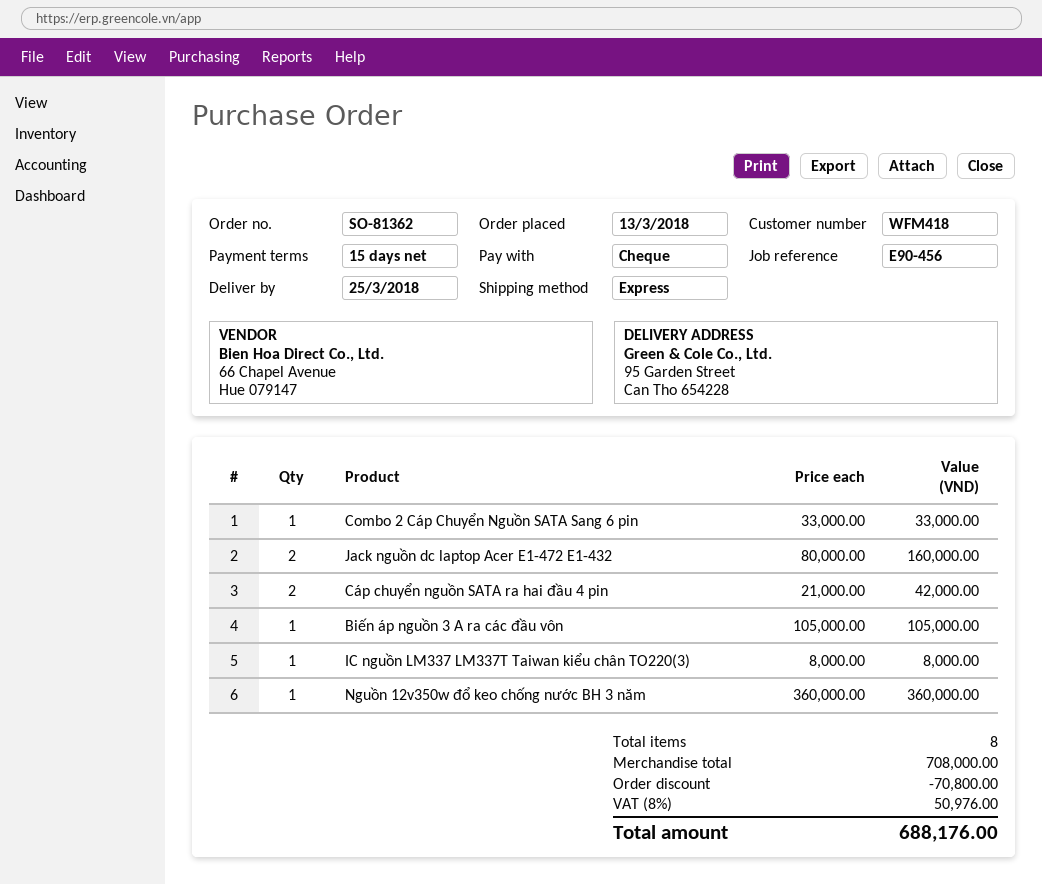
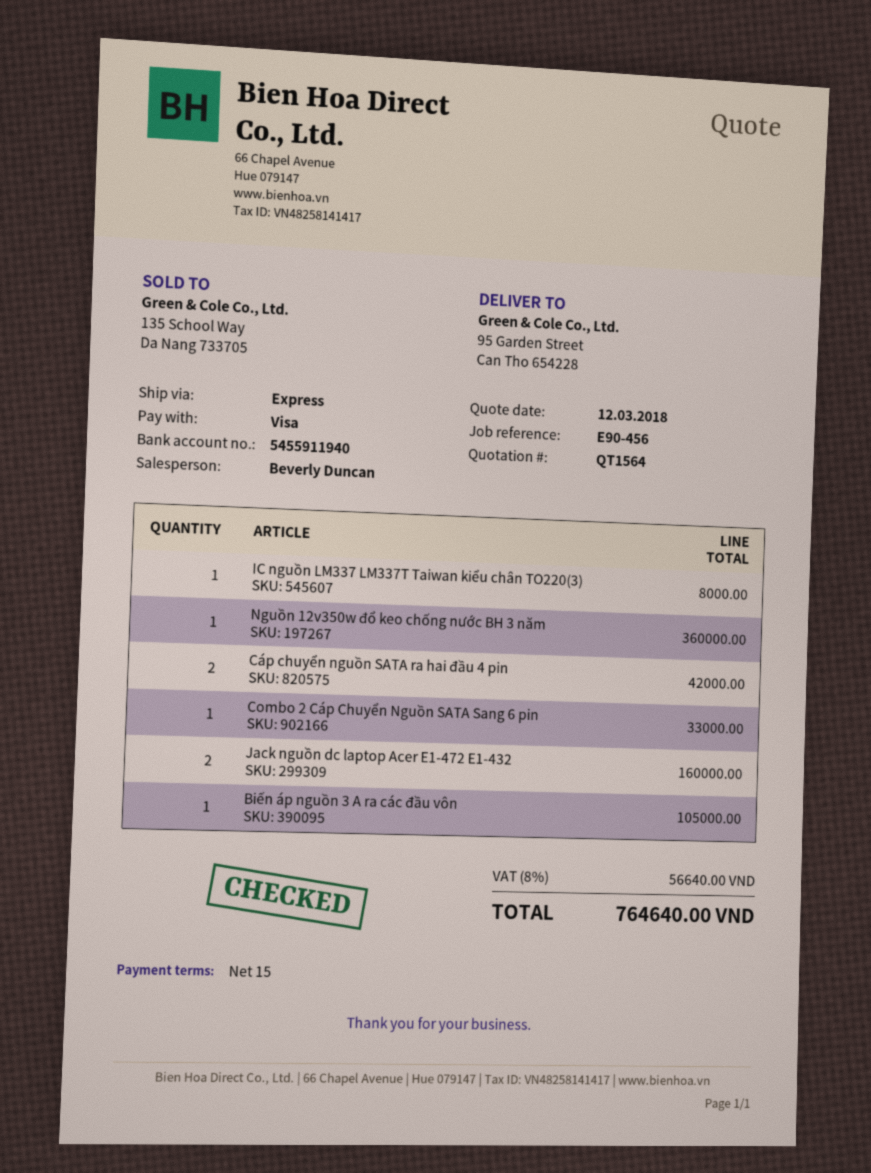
payment method: cheque -> Visa
discount: 70800.00 -> none
tax: 8% = 50976.00 -> 8% = 56640.00
total: 688176.00 -> 764640.00

